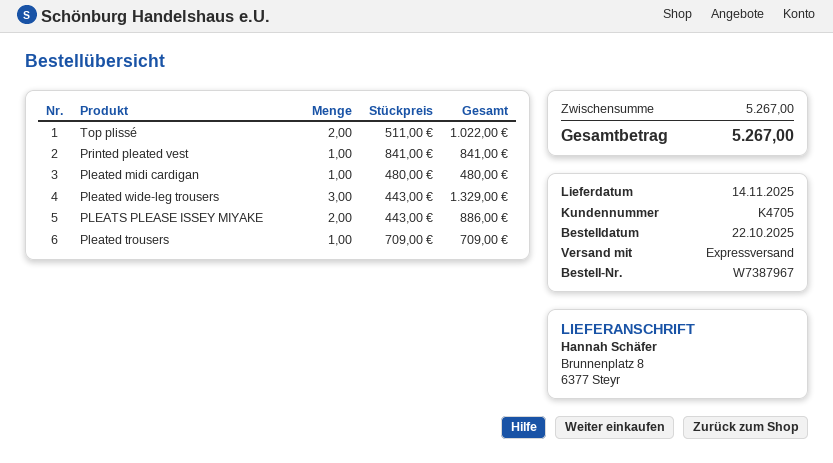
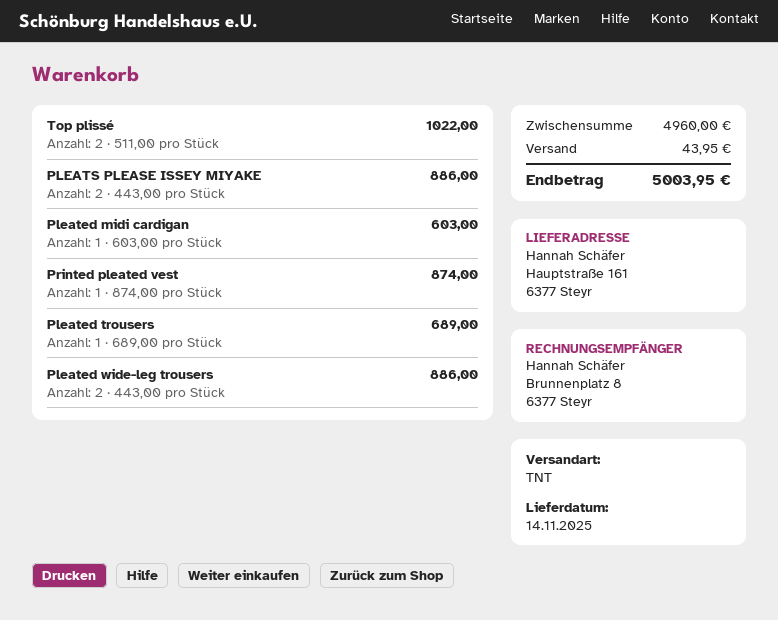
shipping method: express -> TNT
ship to: Brunnenplatz 8, 6377 Steyr -> Hauptstraße 161, 6377 Steyr
Printed pleated vest: 1 x 841.00 = 841.00 -> 1 x 874.00 = 874.00
Pleated midi cardigan: 1 x 480.00 = 480.00 -> 1 x 603.00 = 603.00
Pleated wide-leg trousers: 3 x 443.00 = 1329.00 -> 2 x 443.00 = 886.00
Pleated trousers: 1 x 709.00 = 709.00 -> 1 x 689.00 = 689.00
subtotal: 5267.00 -> 4960.00
shipping: none -> 43.95
total: 5267.00 -> 5003.95

